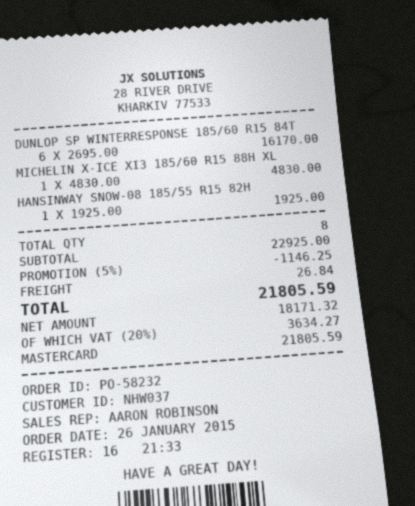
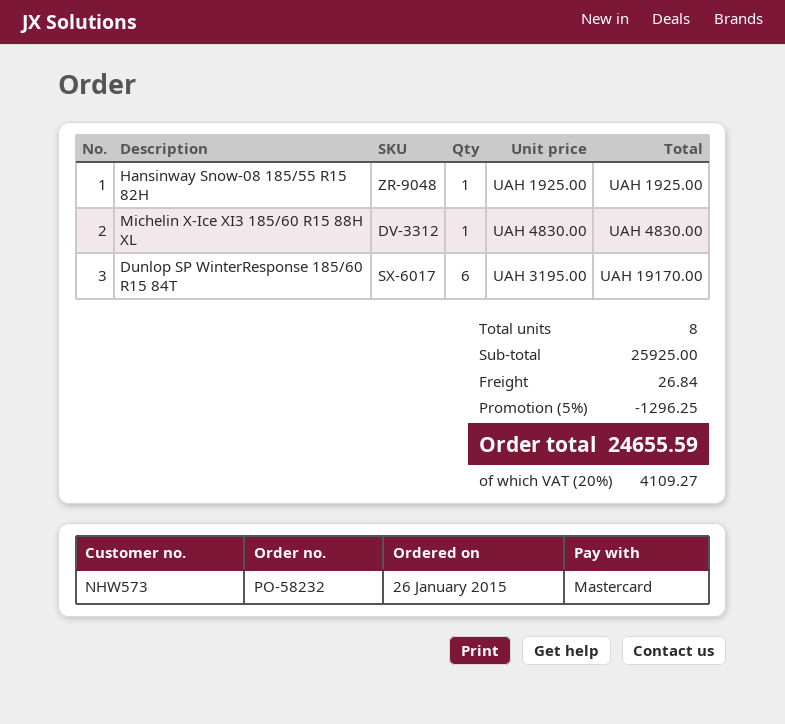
customer number: NHW037 -> NHW573
DUNLOP SP WINTERRESPONSE 185/60 R15 84T: 6 x 2695.00 = 16170.00 -> 6 x 3195.00 = 19170.00
subtotal: 22925.00 -> 25925.00
discount: 5% = 1146.25 -> 5% = 1296.25
tax: 20% = 3634.27 -> 20% = 4109.27
total: 21805.59 -> 24655.59

